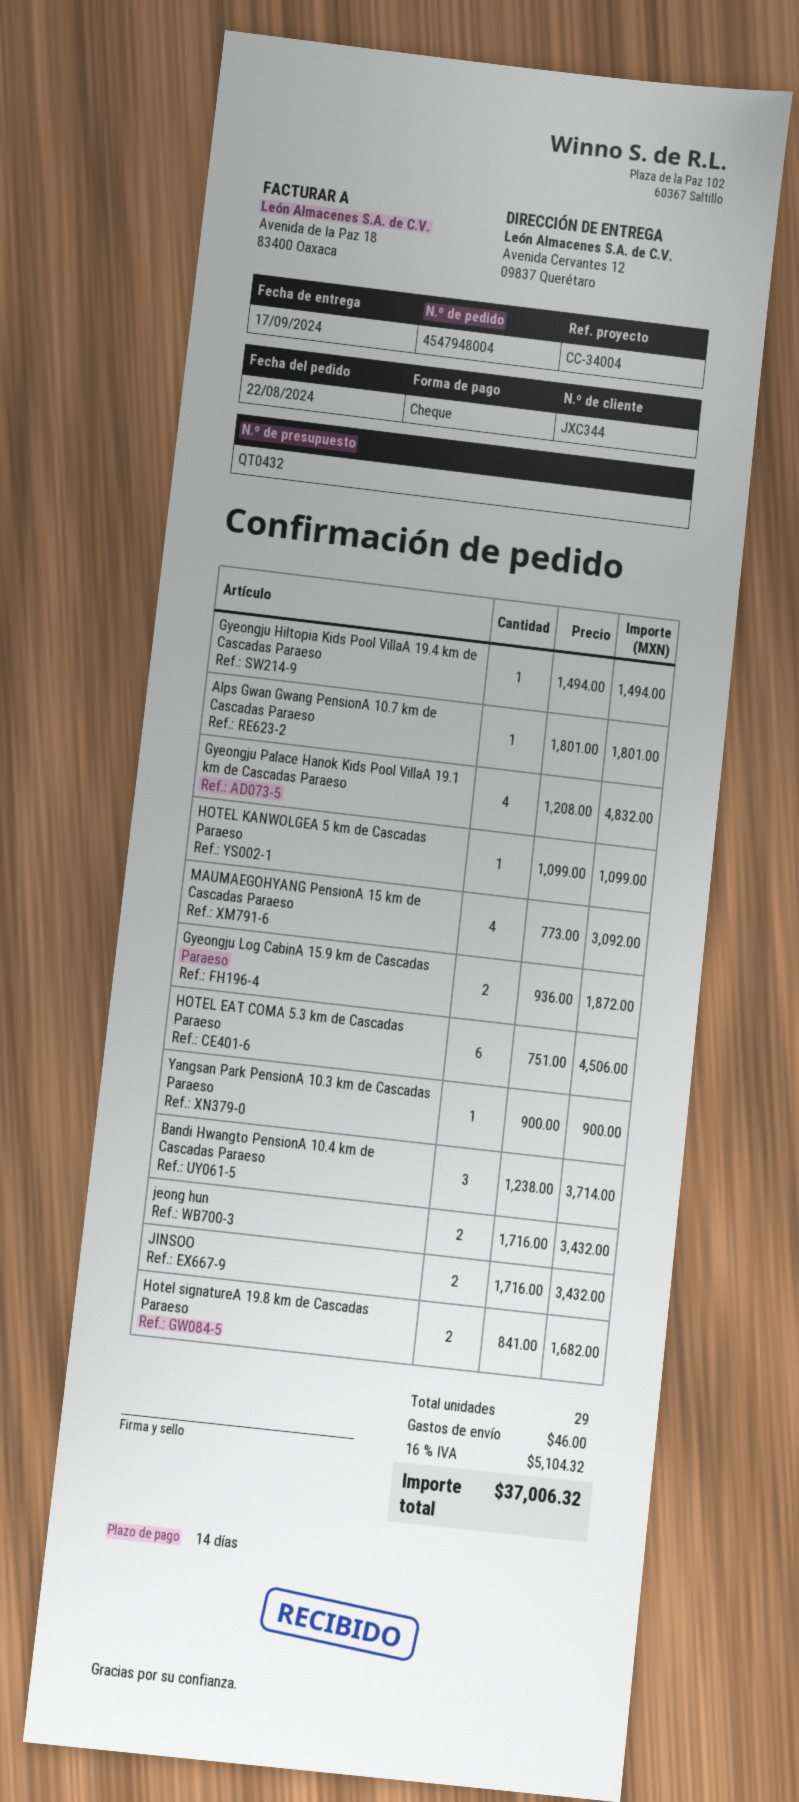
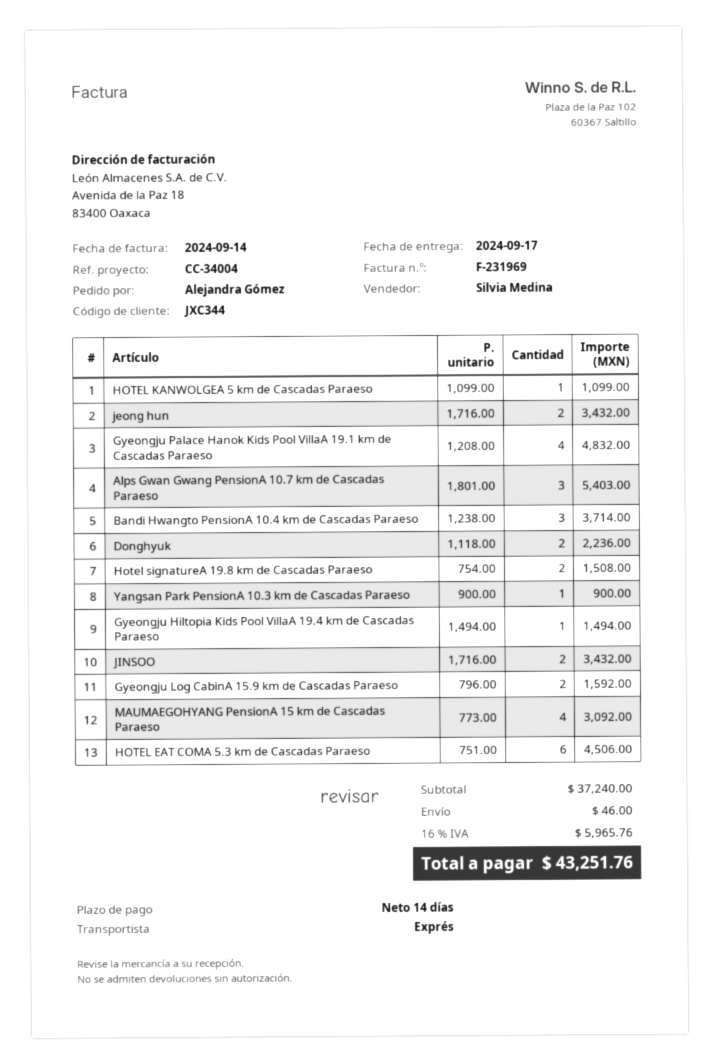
Alps Gwan Gwang PensionA 10.7 km de Cascadas Paraeso: 1 x 1801.00 = 1801.00 -> 3 x 1801.00 = 5403.00
Gyeongju Log CabinA 15.9 km de Cascadas Paraeso: 2 x 936.00 = 1872.00 -> 2 x 796.00 = 1592.00
Hotel signatureA 19.8 km de Cascadas Paraeso: 2 x 841.00 = 1682.00 -> 2 x 754.00 = 1508.00
Donghyuk: none -> 2 x 1118.00 = 2236.00
tax: 16% = 5104.32 -> 16% = 5965.76
total: 37006.32 -> 43251.76

